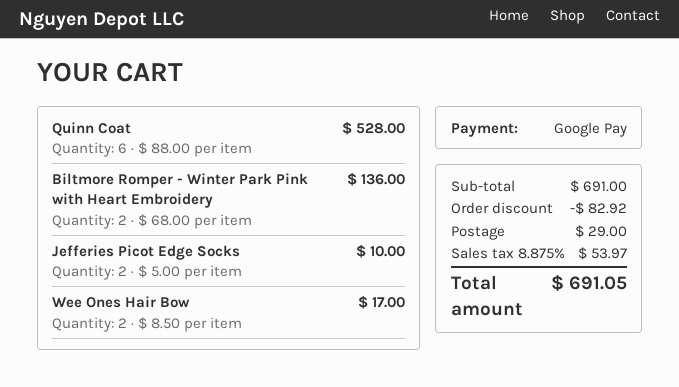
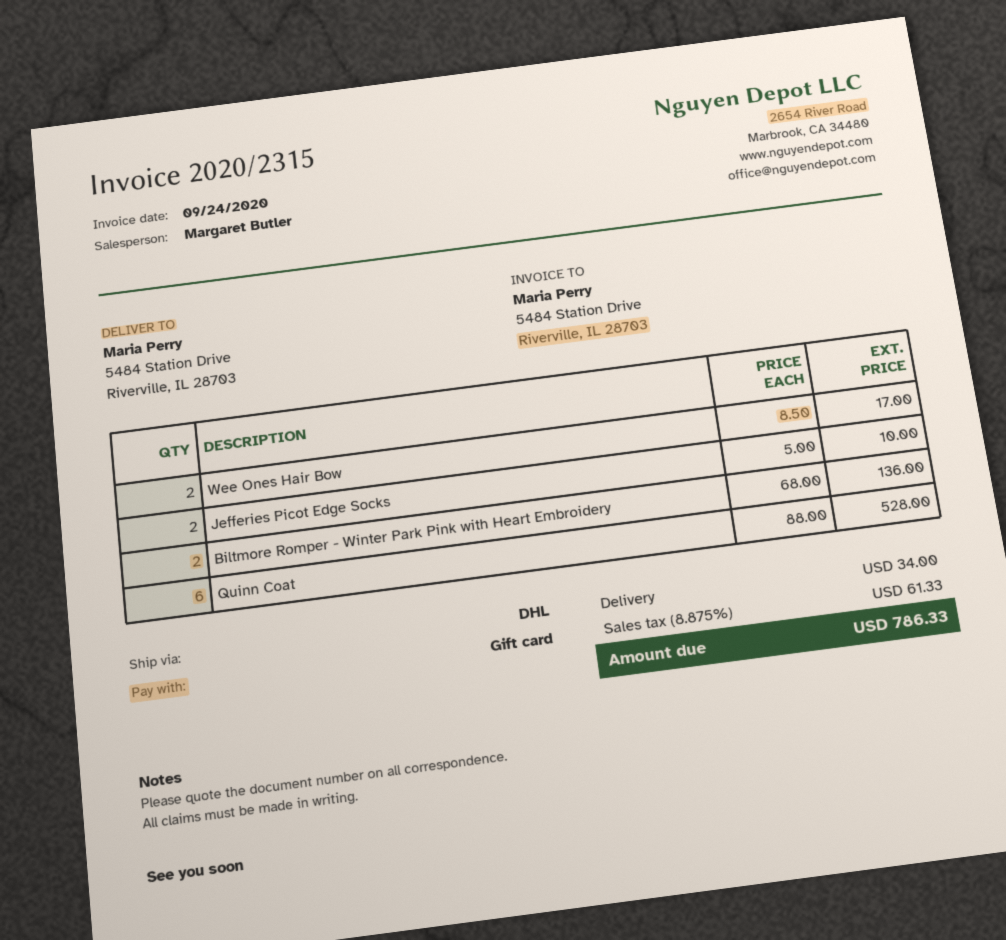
payment method: Google Pay -> gift card
discount: 82.92 -> none
shipping: 29.00 -> 34.00
tax: 8.875% = 53.97 -> 8.875% = 61.33
total: 691.05 -> 786.33

